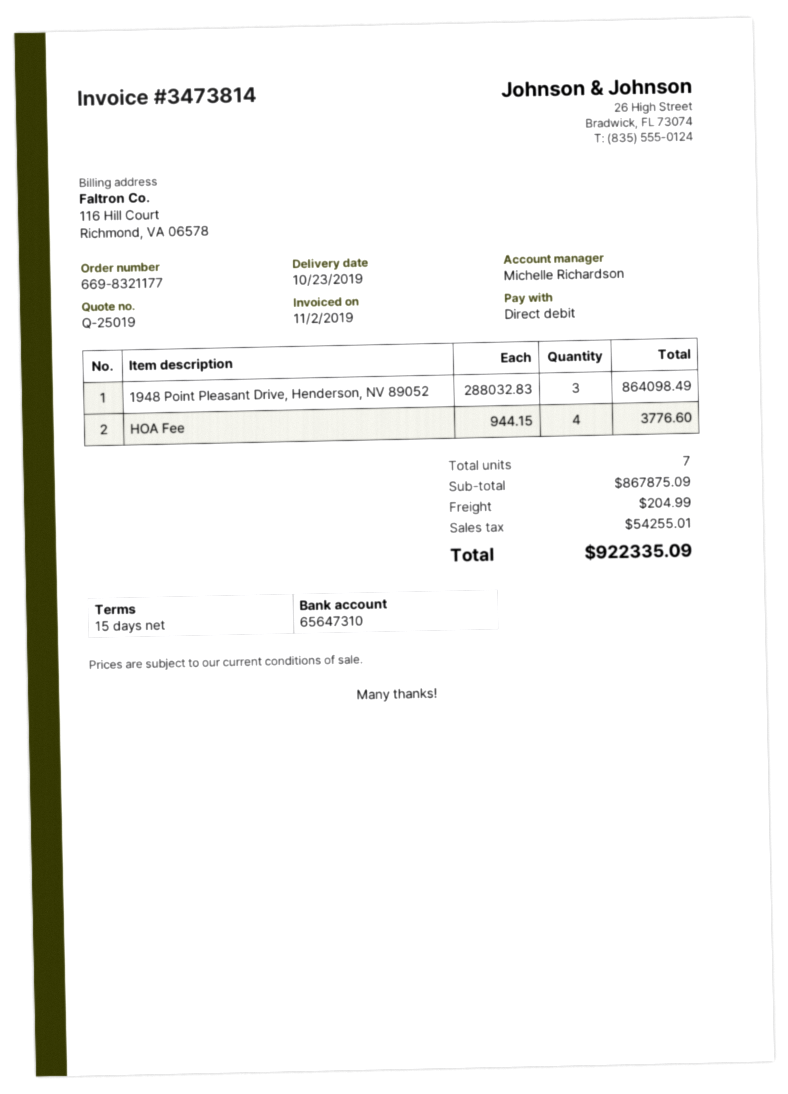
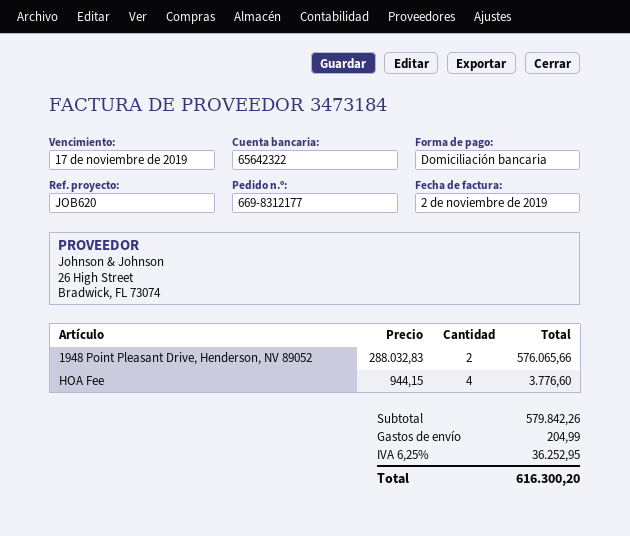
order number: 669-8321177 -> 669-8312177
invoice number: 3473814 -> 3473184
bank account: 65647310 -> 65642322
1948 Point Pleasant Drive, Henderson, NV 89052: 3 x 288032.83 = 864098.49 -> 2 x 288032.83 = 576065.66
subtotal: 867875.09 -> 579842.26
tax: 54255.01 -> 36252.95
total: 922335.09 -> 616300.20

